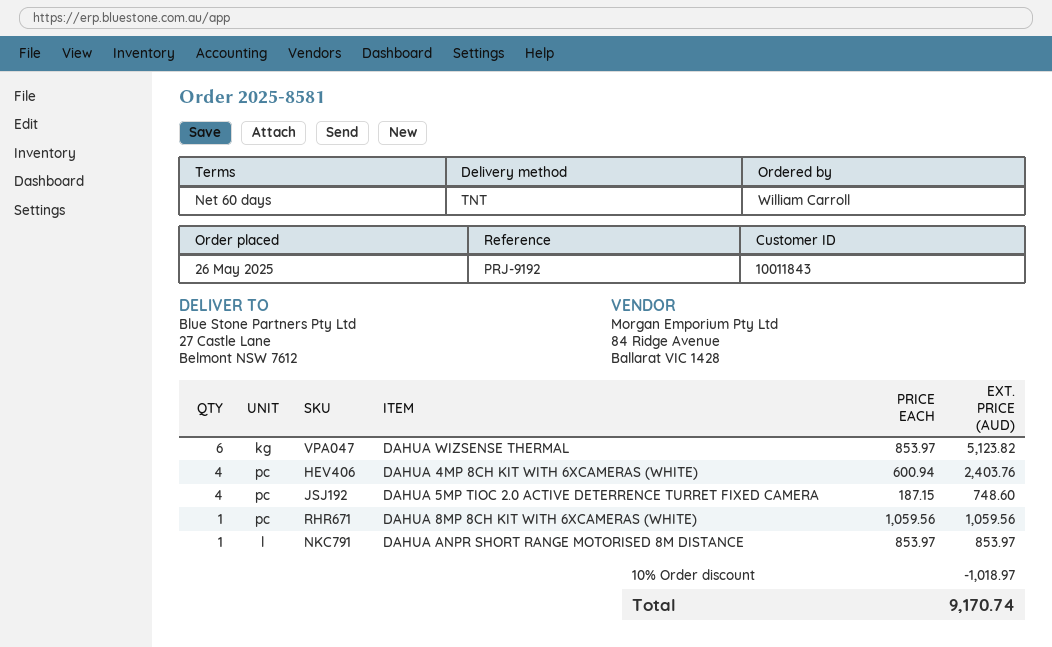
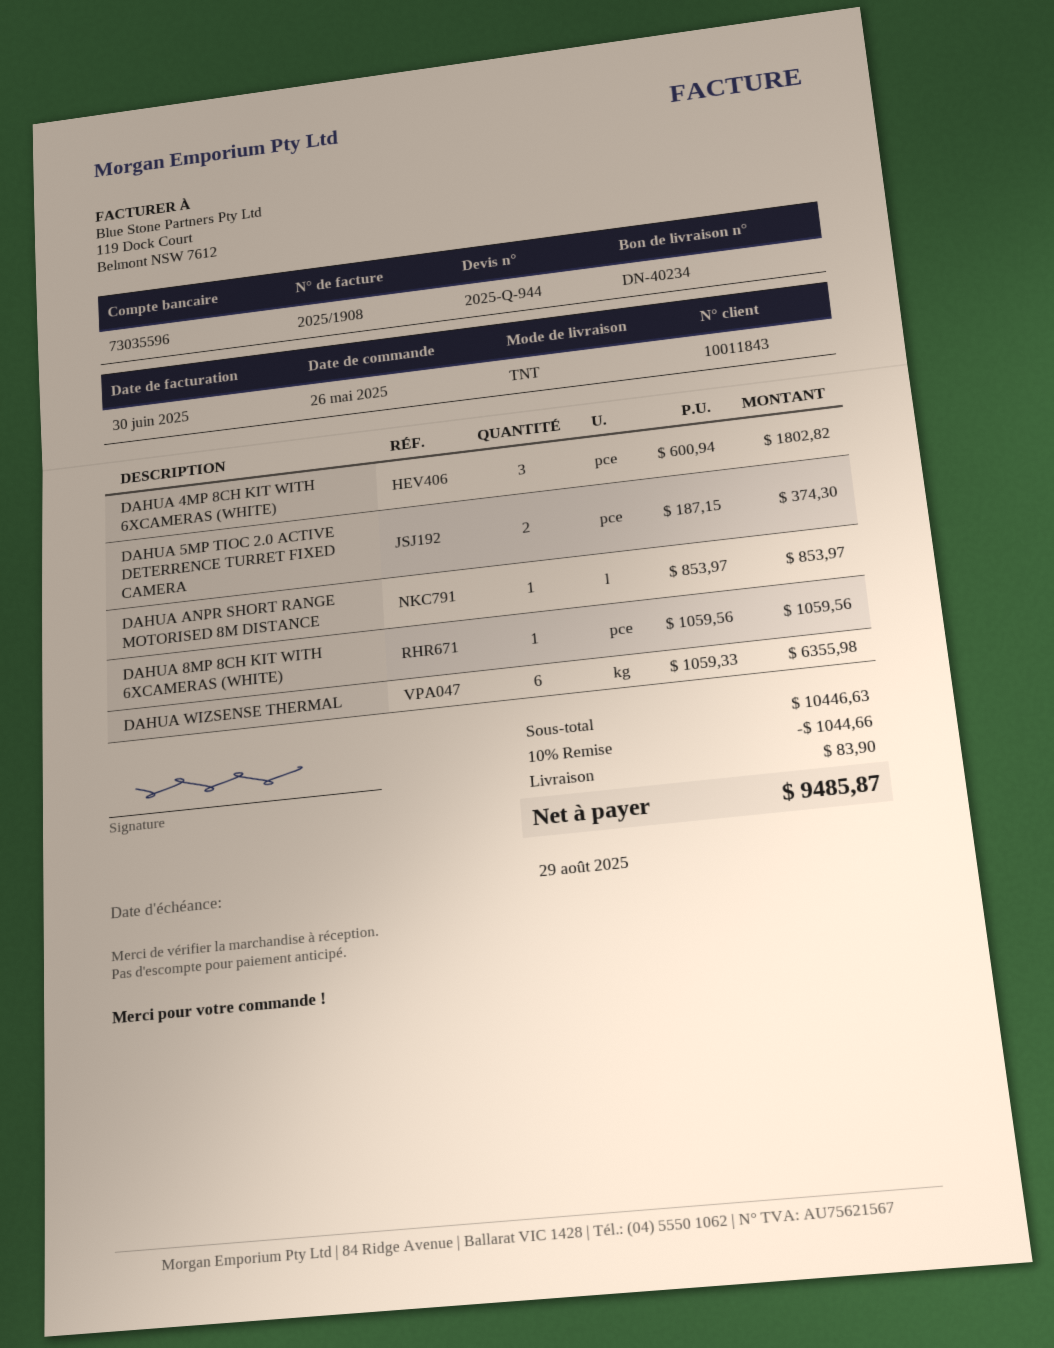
DAHUA WIZSENSE THERMAL: 6 x 853.97 = 5123.82 -> 6 x 1059.33 = 6355.98
DAHUA 4MP 8CH KIT WITH 6XCAMERAS (WHITE): 4 x 600.94 = 2403.76 -> 3 x 600.94 = 1802.82
DAHUA 5MP TIOC 2.0 ACTIVE DETERRENCE TURRET FIXED CAMERA: 4 x 187.15 = 748.60 -> 2 x 187.15 = 374.30
discount: 10% = 1018.97 -> 10% = 1044.66
shipping: none -> 83.90
total: 9170.74 -> 9485.87

